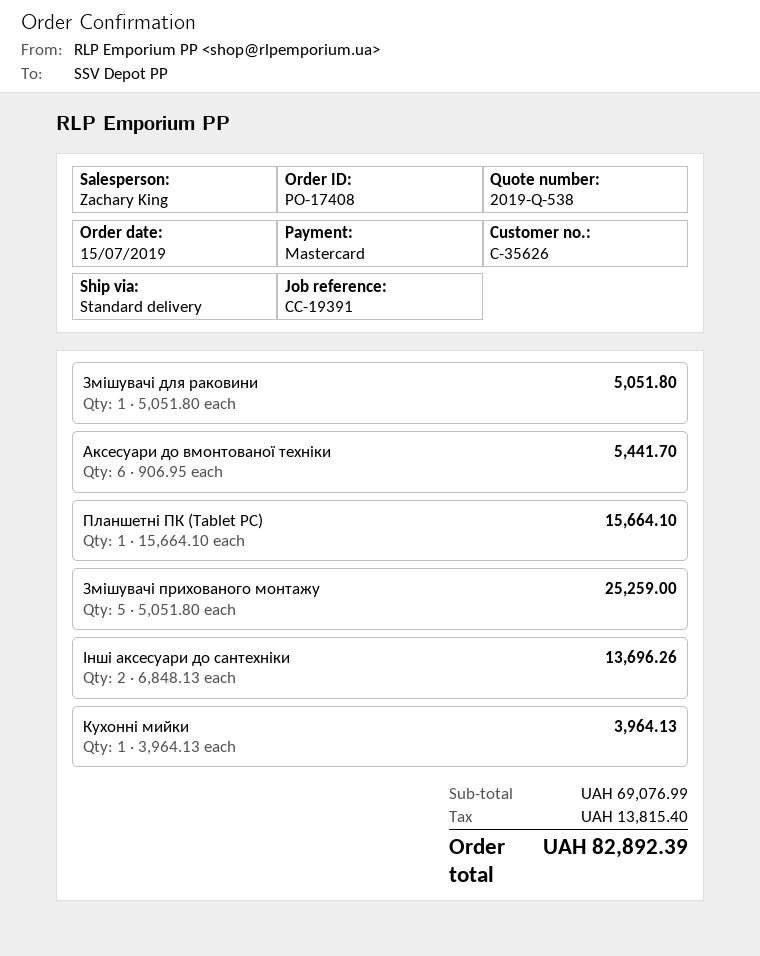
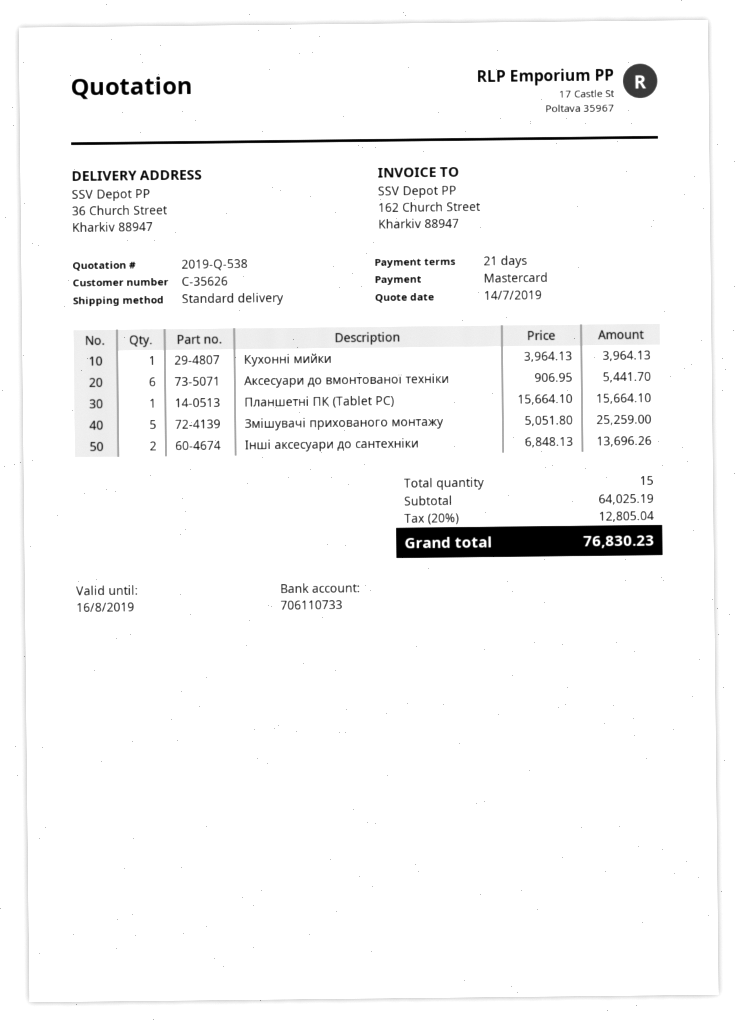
Змішувачі для раковини: 1 x 5051.80 = 5051.80 -> none
subtotal: 69076.99 -> 64025.19
tax: 13815.40 -> 12805.04
total: 82892.39 -> 76830.23

